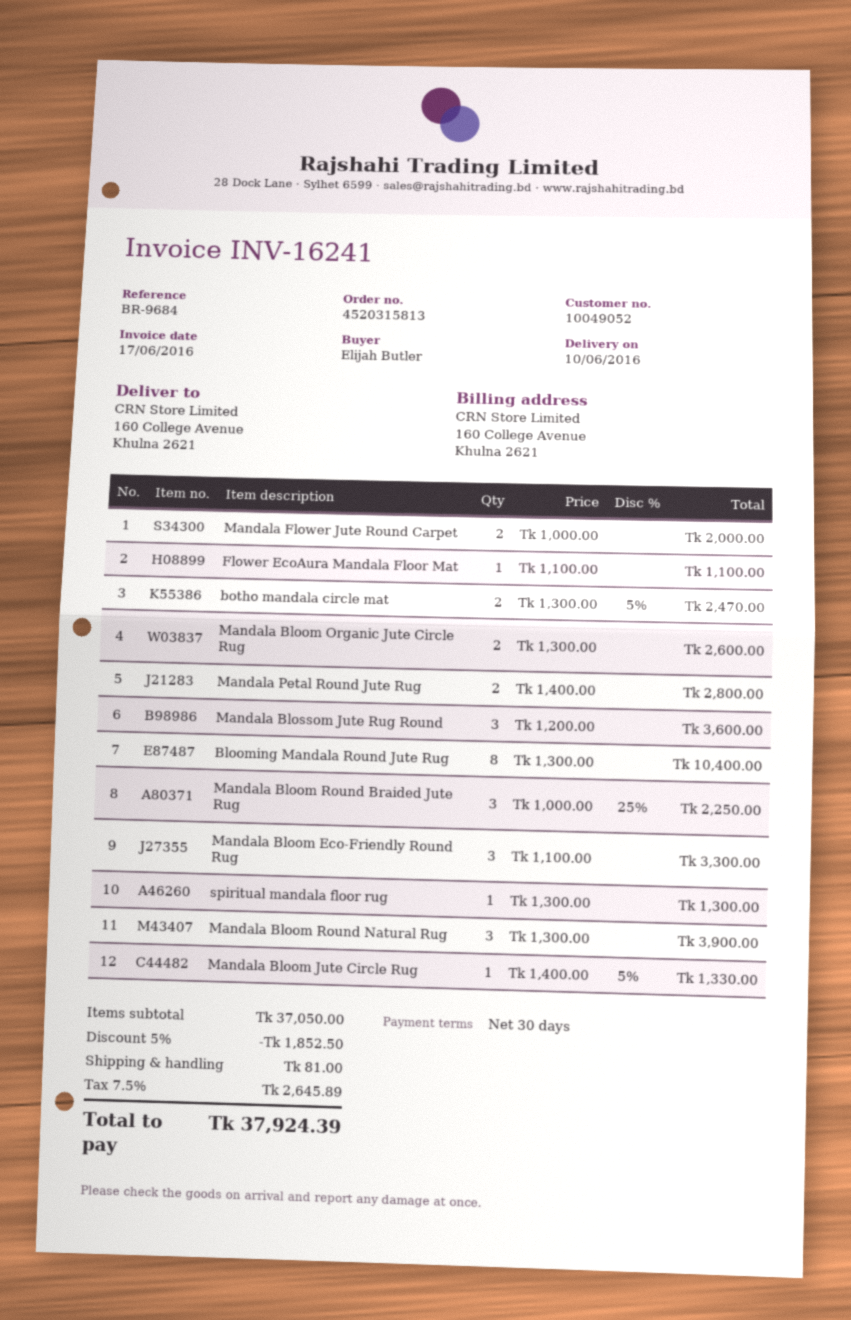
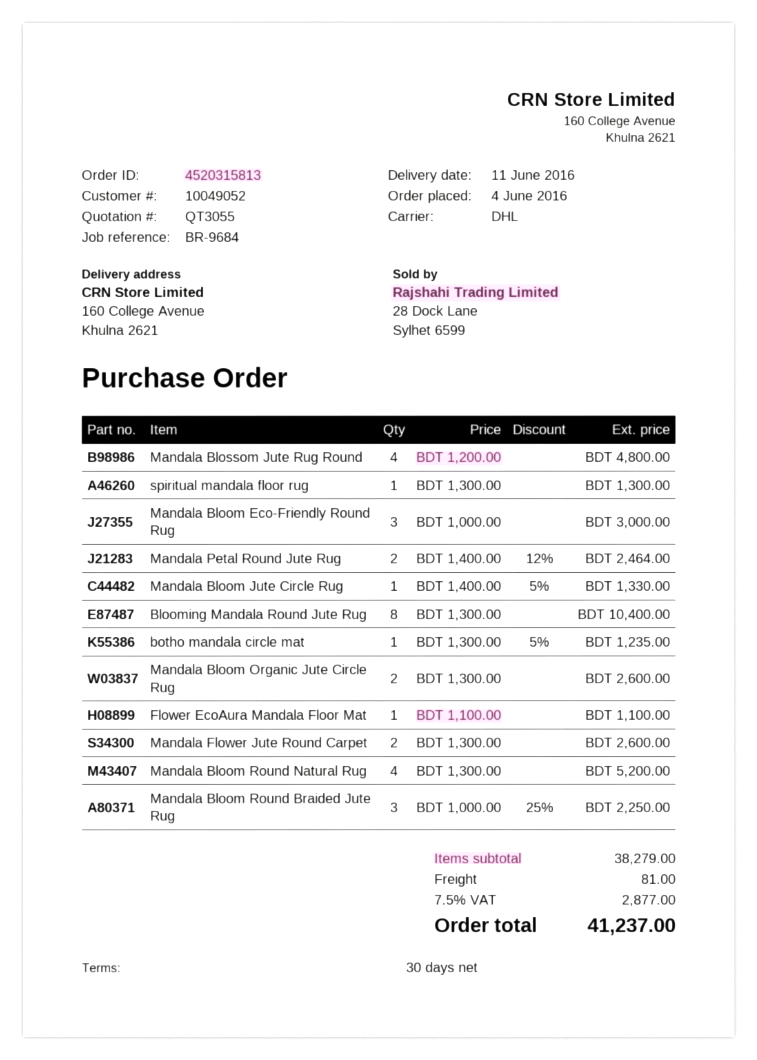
delivery date: 2016-06-10 -> 2016-06-11
Mandala Flower Jute Round Carpet: 2 x 1000.00 = 2000.00 -> 2 x 1300.00 = 2600.00
botho mandala circle mat: 2 x 1300.00 - 5% = 2470.00 -> 1 x 1300.00 - 5% = 1235.00
Mandala Petal Round Jute Rug: 2 x 1400.00 = 2800.00 -> 2 x 1400.00 - 12% = 2464.00
Mandala Blossom Jute Rug Round: 3 x 1200.00 = 3600.00 -> 4 x 1200.00 = 4800.00
Mandala Bloom Eco-Friendly Round Rug: 3 x 1100.00 = 3300.00 -> 3 x 1000.00 = 3000.00
Mandala Bloom Round Natural Rug: 3 x 1300.00 = 3900.00 -> 4 x 1300.00 = 5200.00
subtotal: 37050.00 -> 38279.00
discount: 5% = 1852.50 -> none
tax: 7.5% = 2645.89 -> 7.5% = 2877.00
total: 37924.39 -> 41237.00

